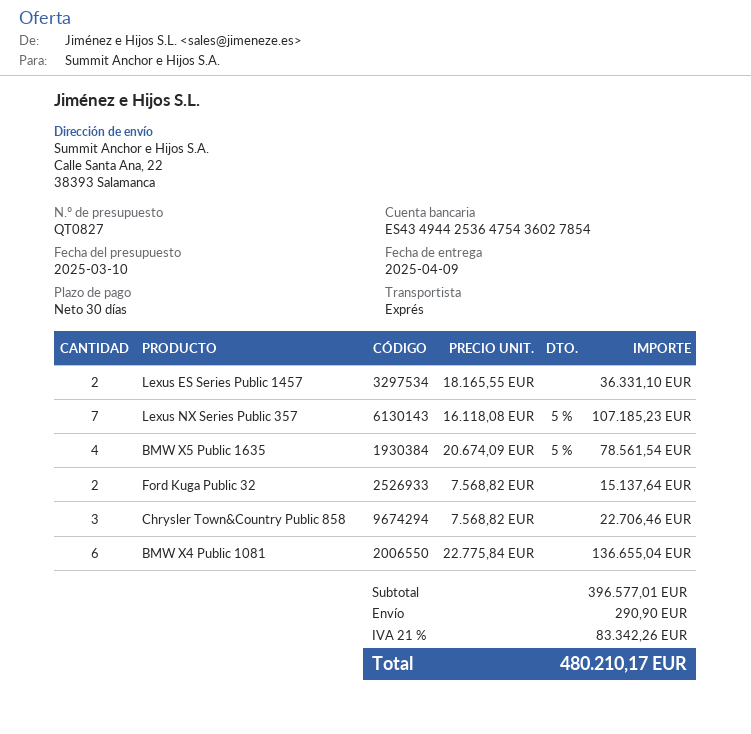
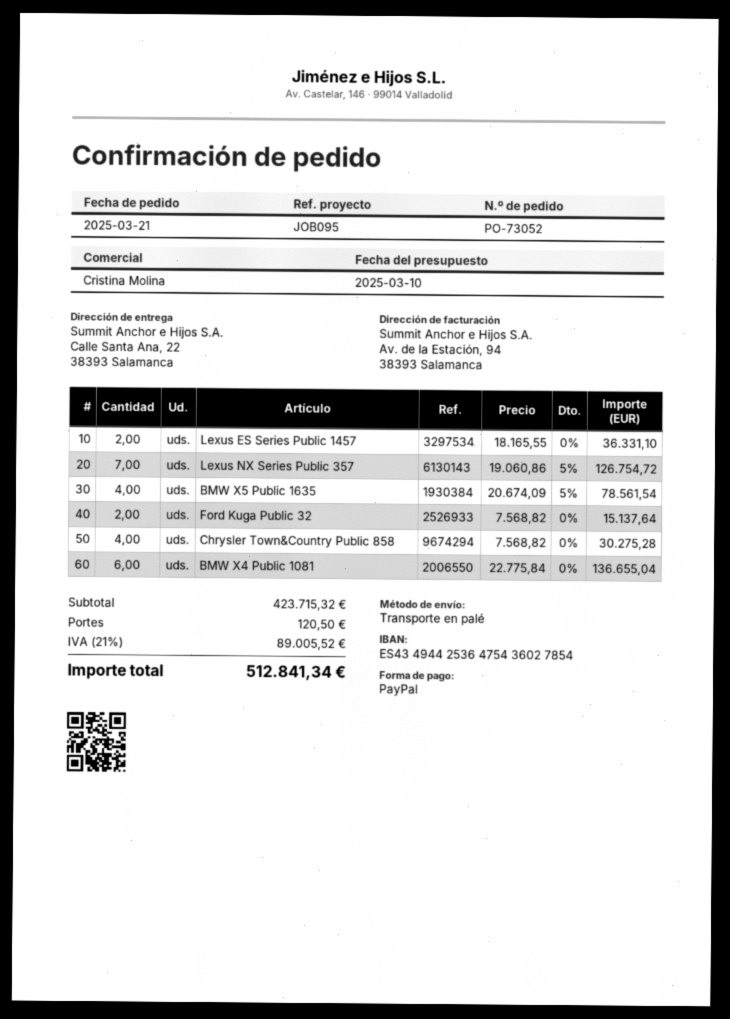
shipping method: express -> pallet freight
Lexus NX Series Public 357: 7 x 16118.08 - 5% = 107185.23 -> 7 x 19060.86 - 5% = 126754.72
Chrysler Town&Country Public 858: 3 x 7568.82 = 22706.46 -> 4 x 7568.82 = 30275.28
subtotal: 396577.01 -> 423715.32
shipping: 290.90 -> 120.50
tax: 21% = 83342.26 -> 21% = 89005.52
total: 480210.17 -> 512841.34

